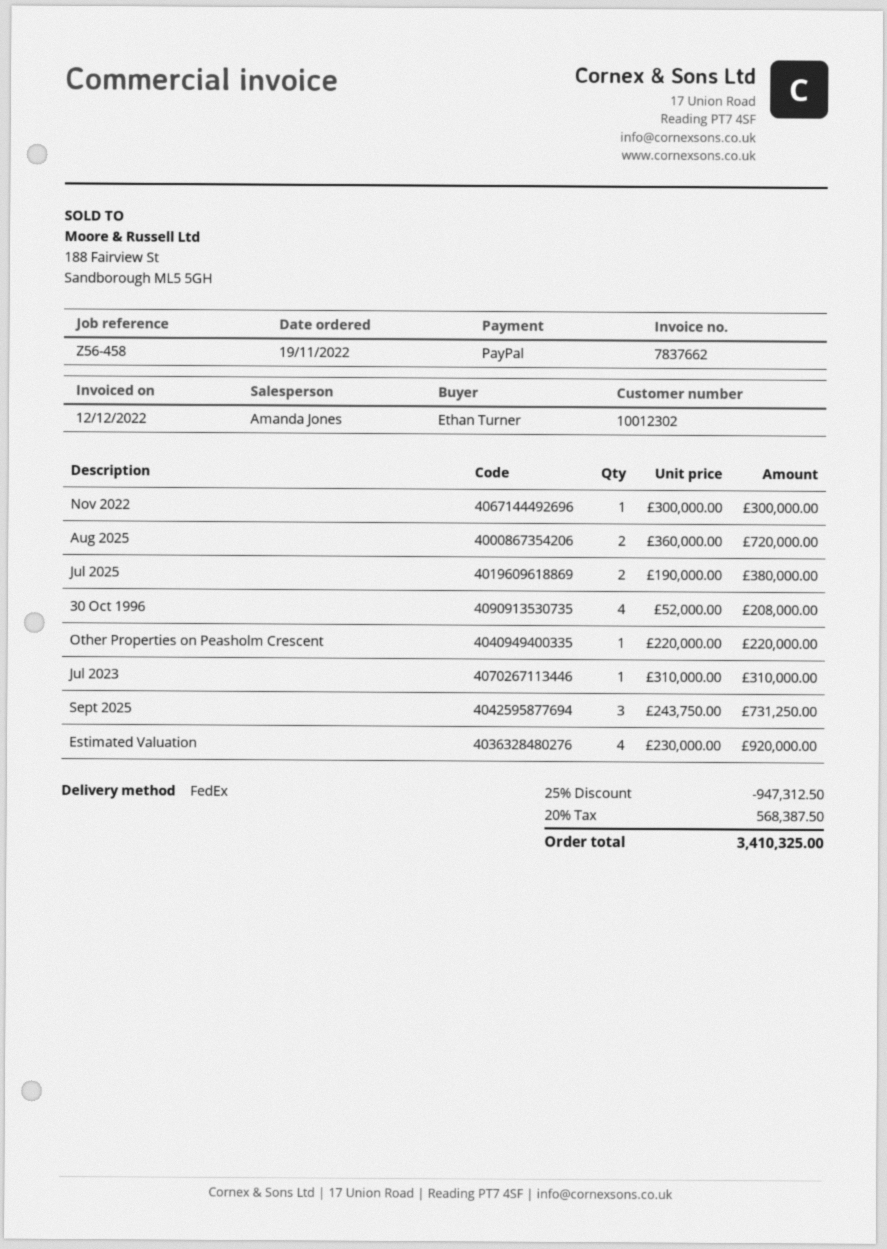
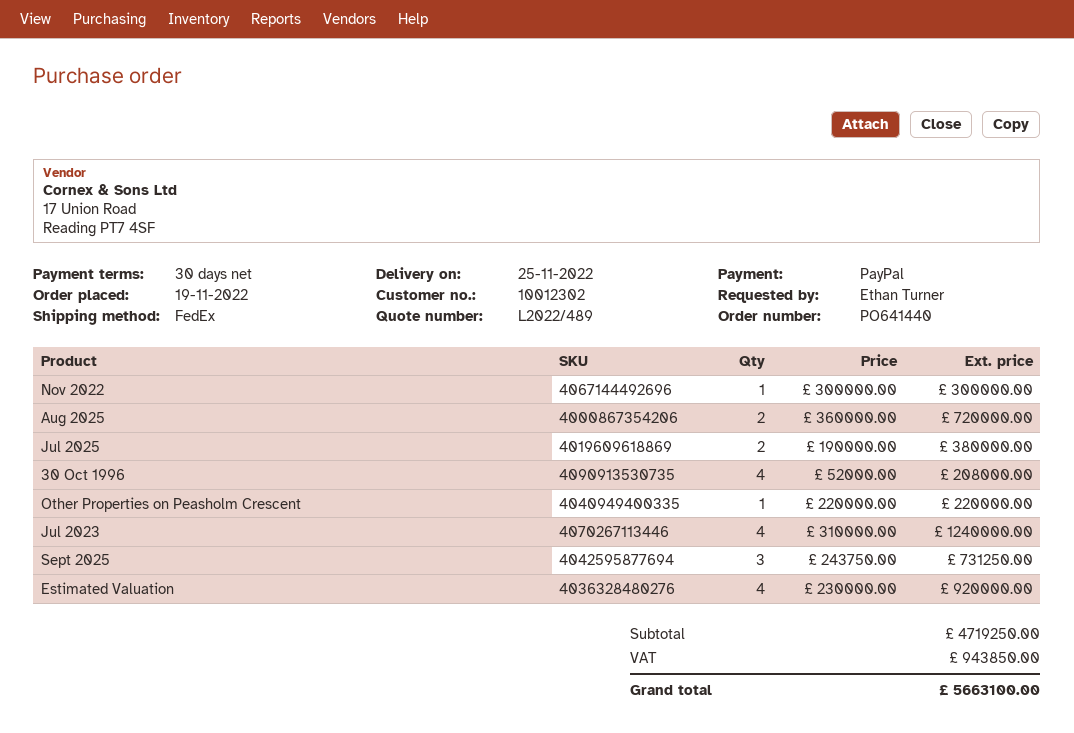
Jul 2023: 1 x 310000.00 = 310000.00 -> 4 x 310000.00 = 1240000.00
discount: 25% = 947312.50 -> none
tax: 568387.50 -> 943850.00
total: 3410325.00 -> 5663100.00

